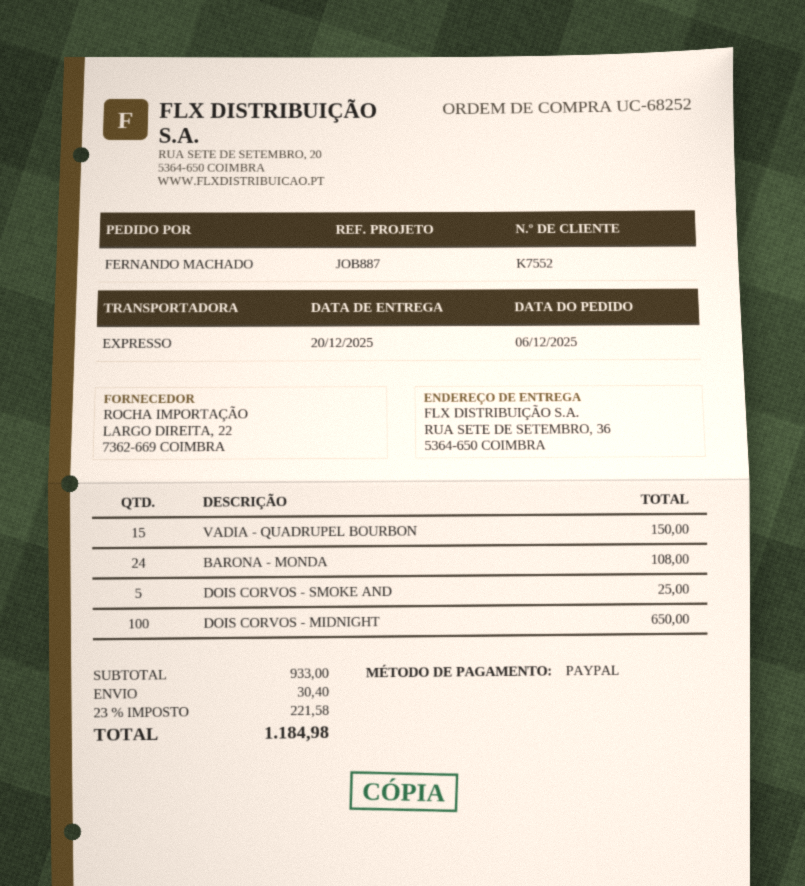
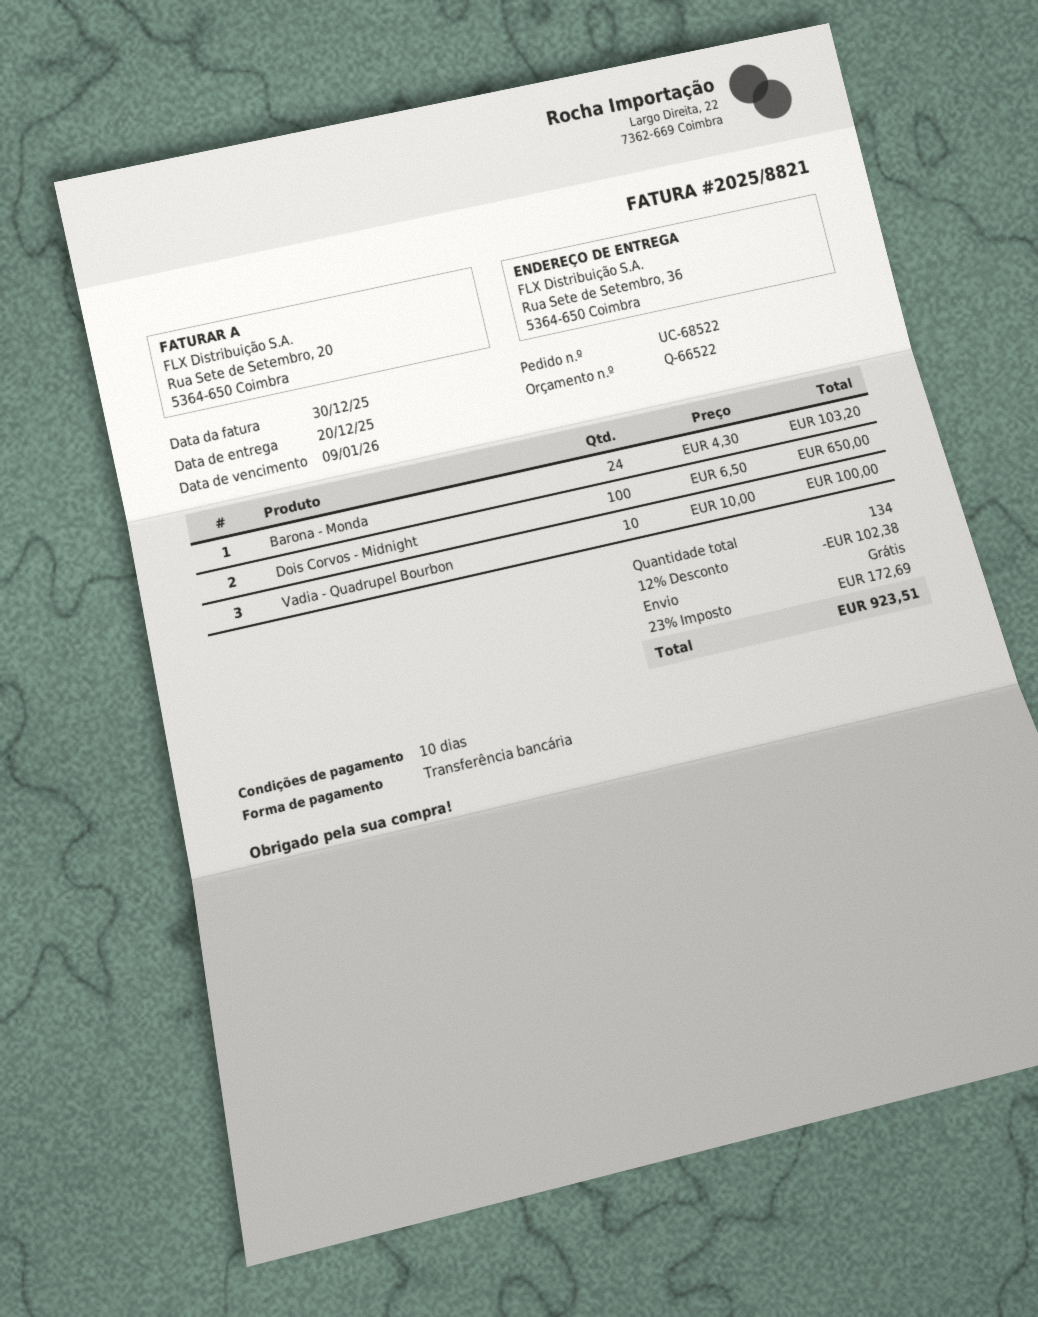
order number: UC-68252 -> UC-68522
payment method: PayPal -> bank transfer
VADIA - QUADRUPEL BOURBON: 15 for 150.00 -> 10 for 100.00
BARONA - MONDA: 24 for 108.00 -> 24 for 103.20
DOIS CORVOS - SMOKE AND: 5 for 25.00 -> none
discount: none -> 12% = 102.38
shipping: 30.40 -> 0.00
tax: 23% = 221.58 -> 23% = 172.69
total: 1184.98 -> 923.51

